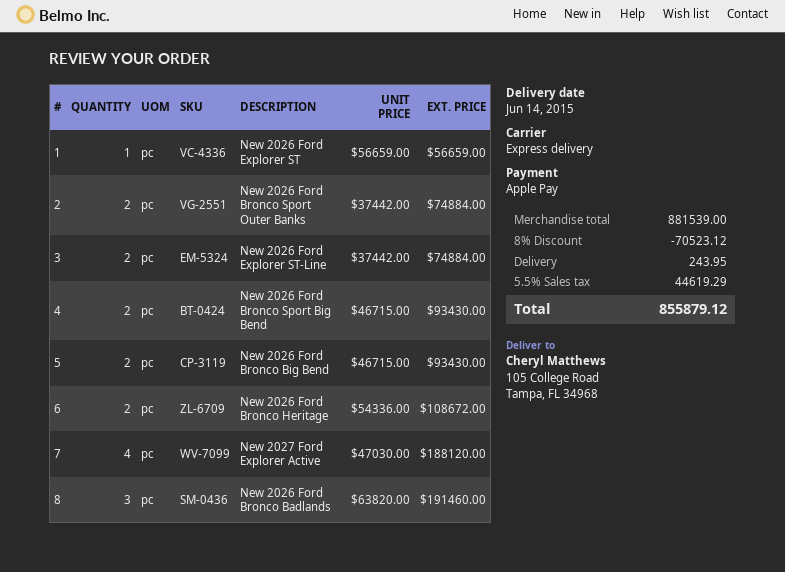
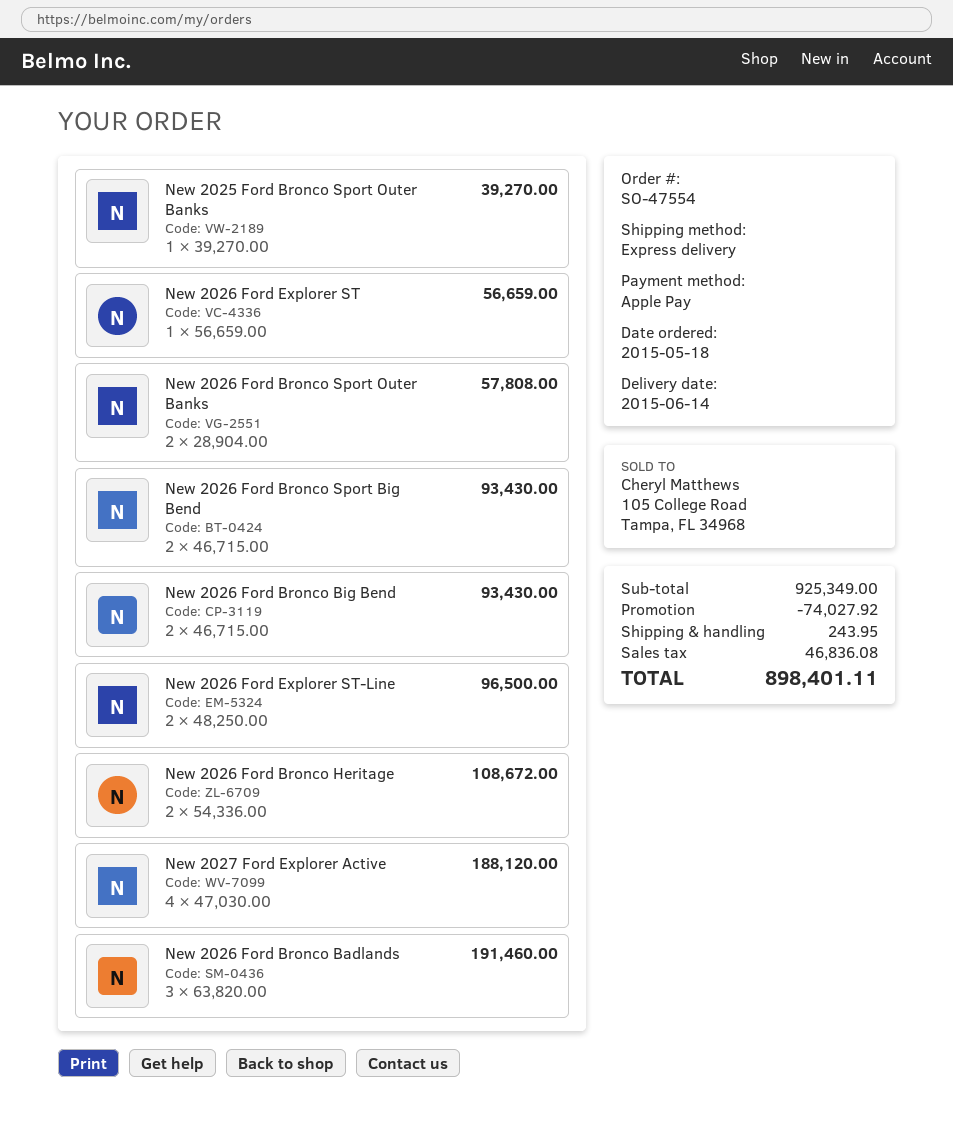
New 2026 Ford Bronco Sport Outer Banks: 2 x 37442.00 = 74884.00 -> 2 x 28904.00 = 57808.00
New 2026 Ford Explorer ST-Line: 2 x 37442.00 = 74884.00 -> 2 x 48250.00 = 96500.00
New 2025 Ford Bronco Sport Outer Banks: none -> 1 x 39270.00 = 39270.00
subtotal: 881539.00 -> 925349.00
discount: 70523.12 -> 74027.92
tax: 44619.29 -> 46836.08
total: 855879.12 -> 898401.11

